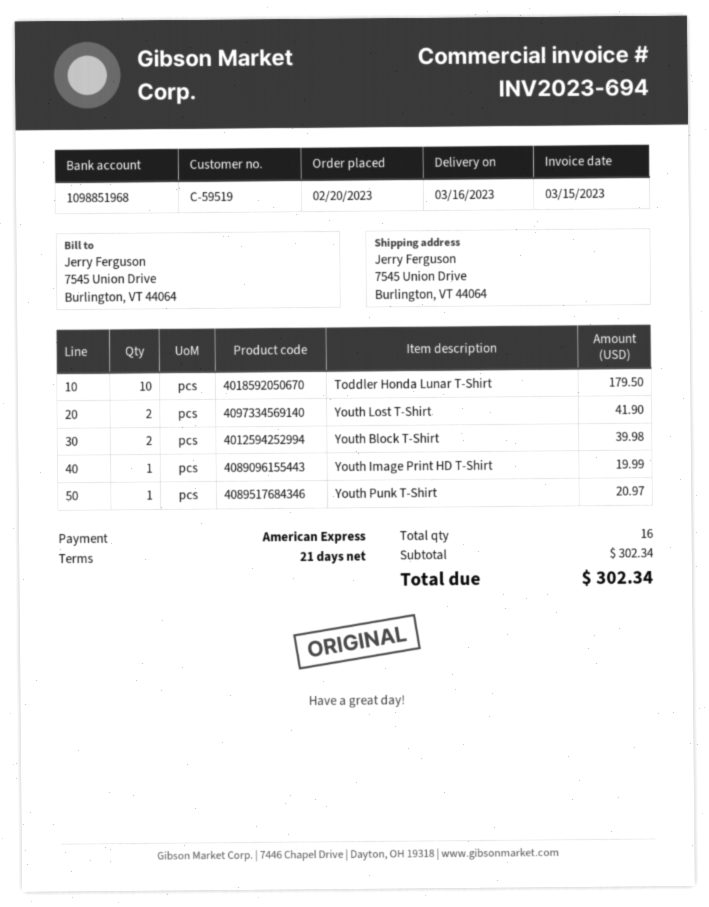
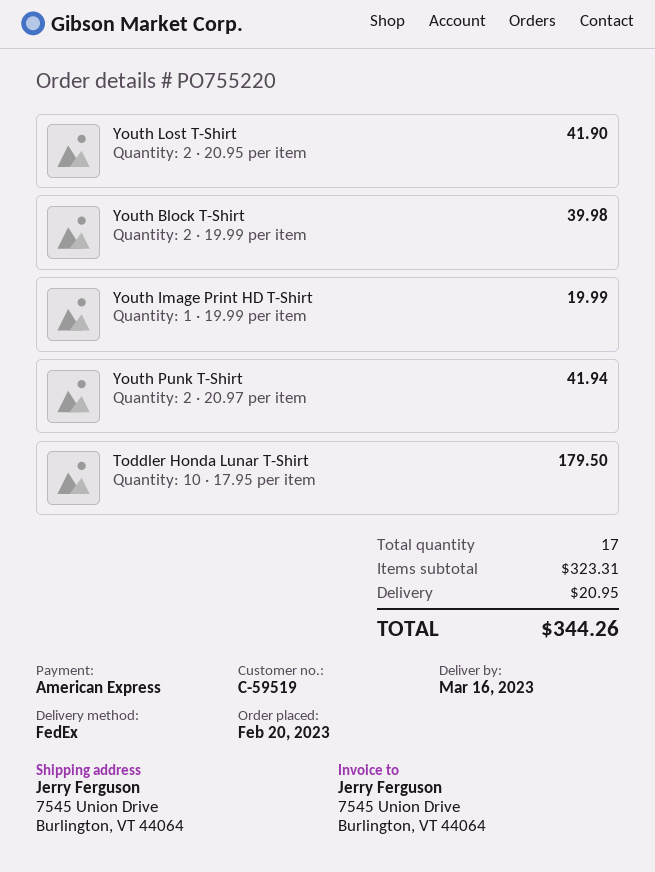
Youth Punk T-Shirt: 1 for 20.97 -> 2 for 41.94
total quantity: 16 -> 17
subtotal: 302.34 -> 323.31
shipping: none -> 20.95
total: 302.34 -> 344.26

